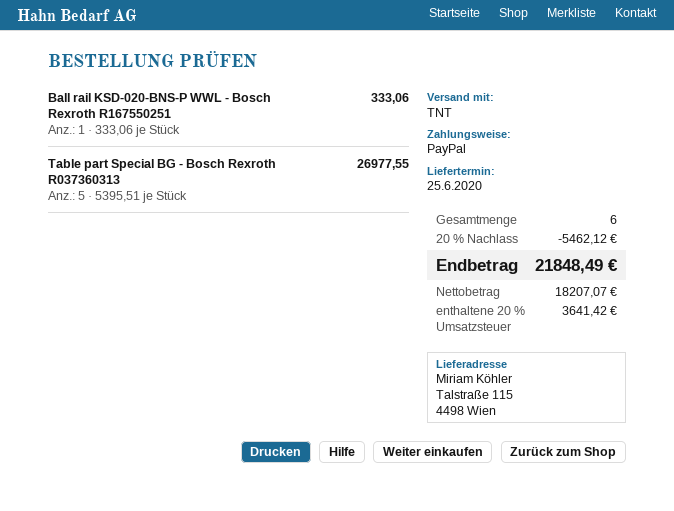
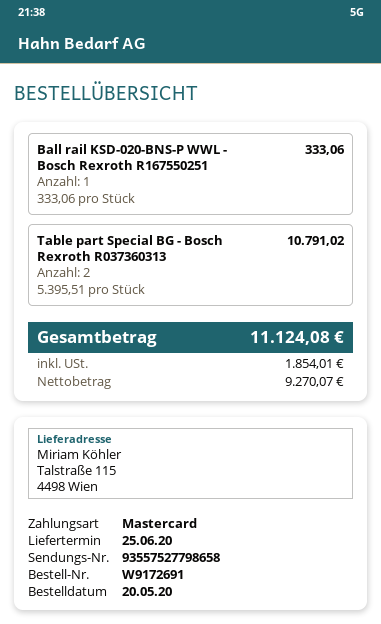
payment method: PayPal -> Mastercard
Table part Special BG - Bosch Rexroth R037360313: 5 x 5395.51 = 26977.55 -> 2 x 5395.51 = 10791.02
discount: 20% = 5462.12 -> none
net: 18207.07 -> 9270.07
tax: 3641.42 -> 1854.01
total: 21848.49 -> 11124.08

